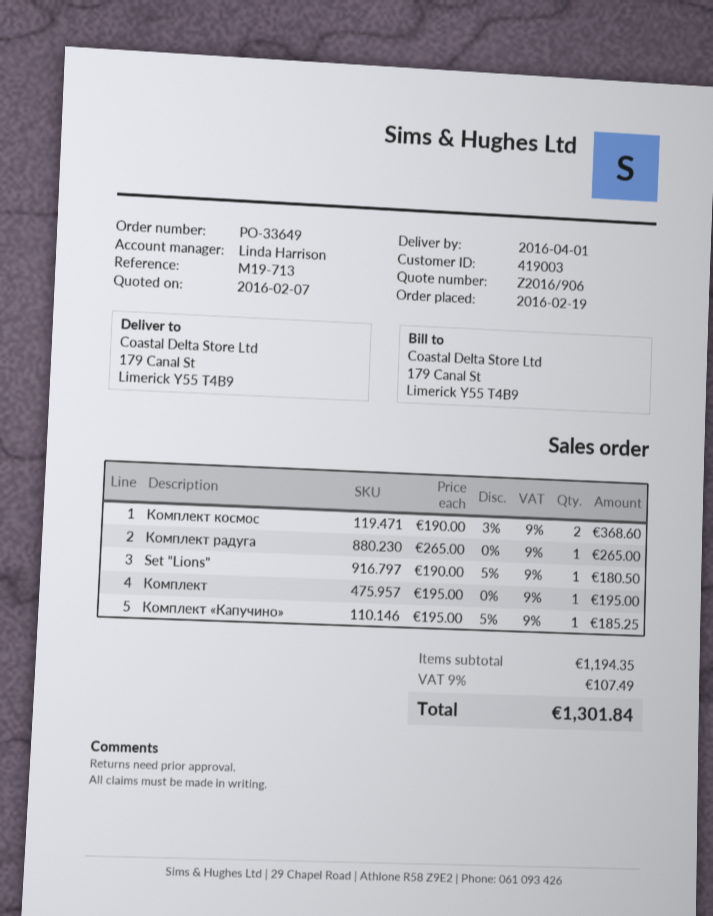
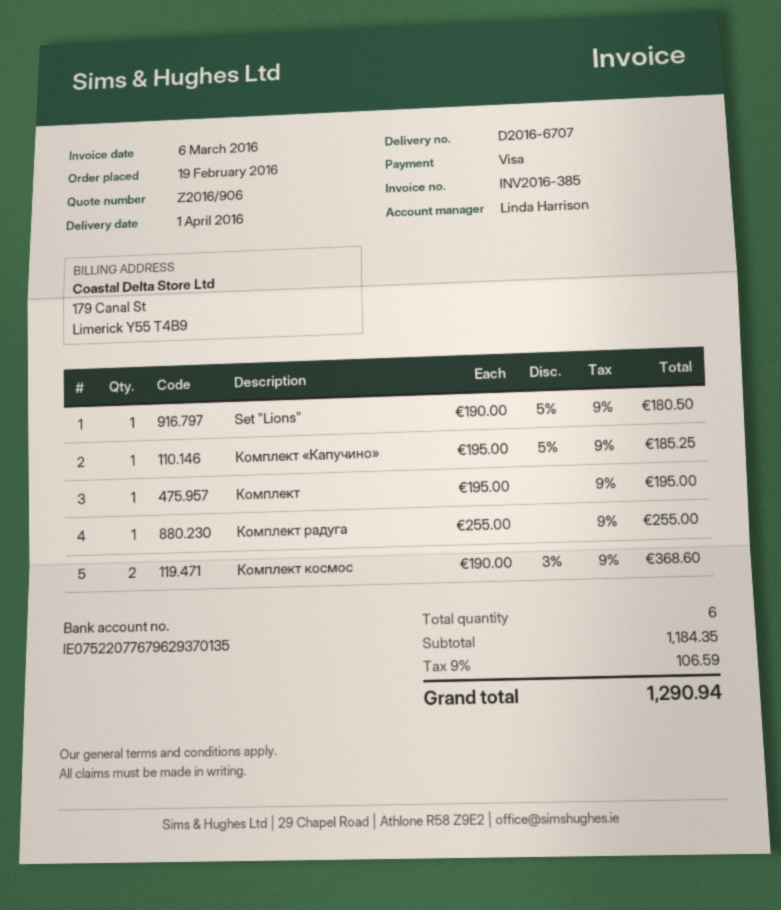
Комплект радуга: 1 x 265.00 = 265.00 -> 1 x 255.00 = 255.00
subtotal: 1194.35 -> 1184.35
tax: 9% = 107.49 -> 9% = 106.59
total: 1301.84 -> 1290.94

